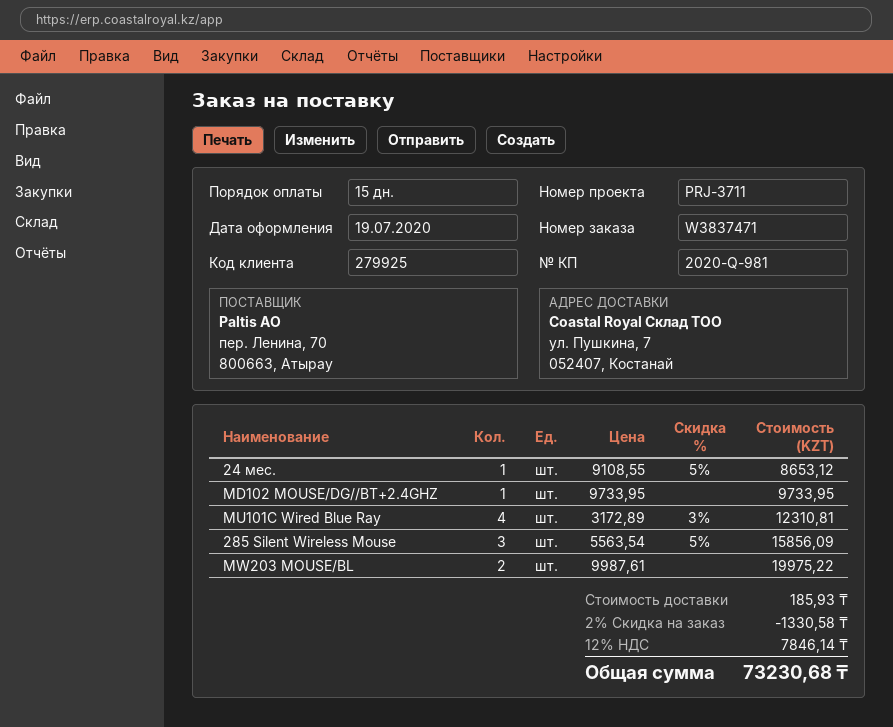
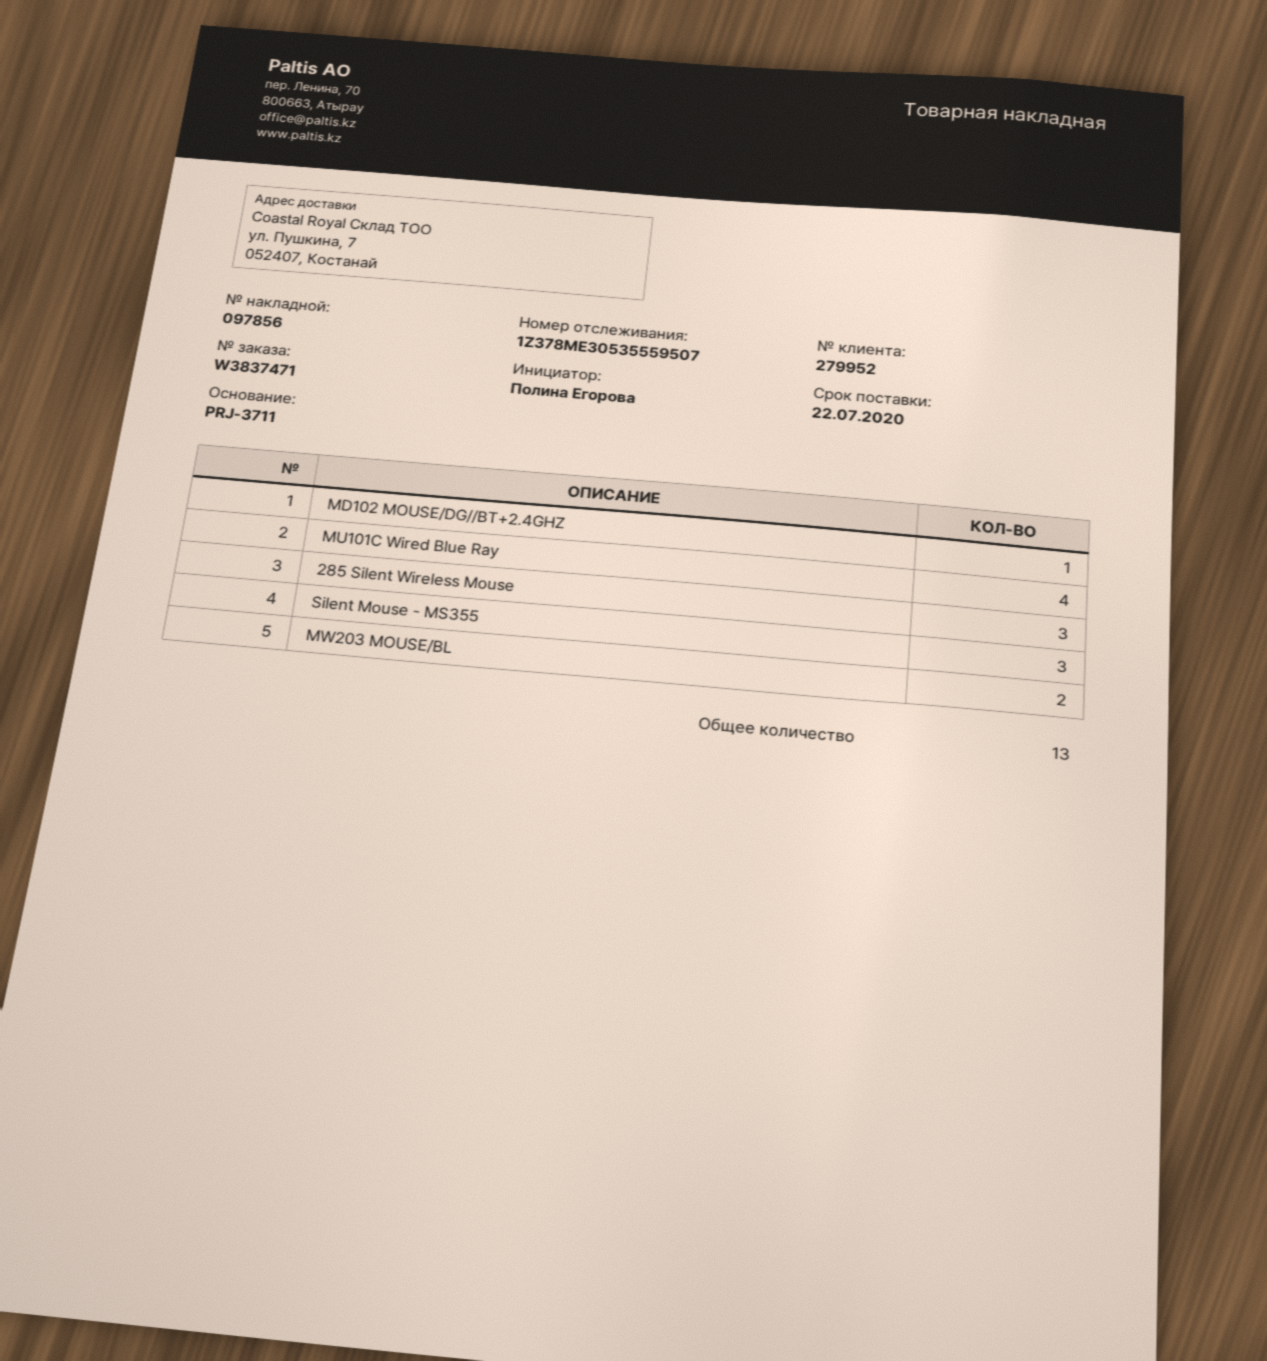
customer number: 279925 -> 279952
24 мес.: 1 -> none
Silent Mouse - MS355: none -> 3

